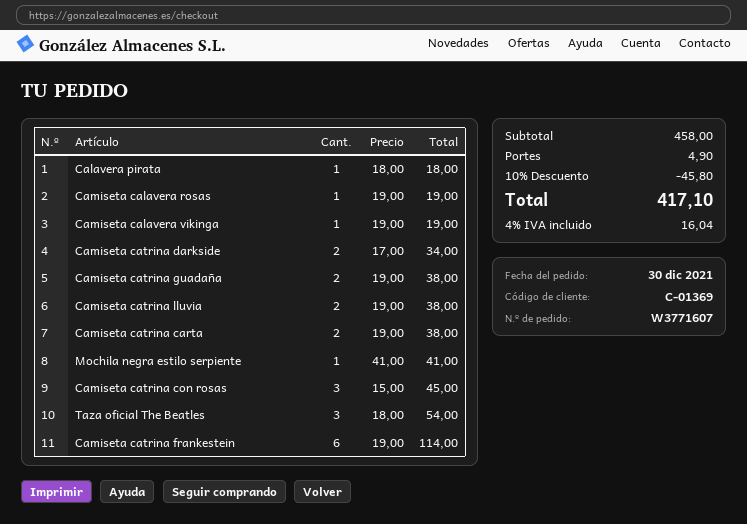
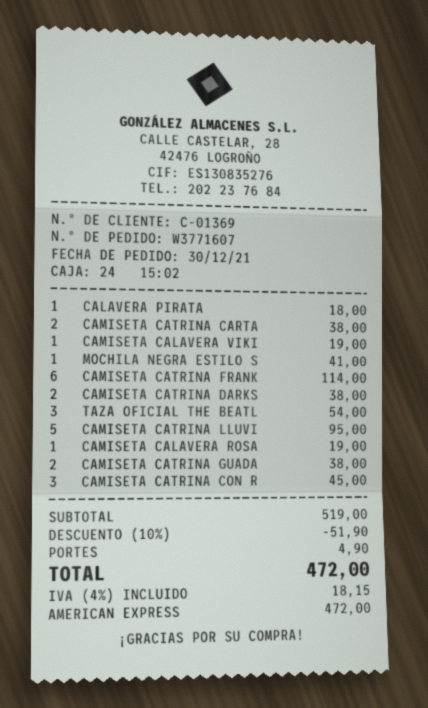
Camiseta catrina darkside: 2 for 34.00 -> 2 for 38.00
Camiseta catrina lluvia: 2 for 38.00 -> 5 for 95.00
subtotal: 458.00 -> 519.00
discount: 10% = 45.80 -> 10% = 51.90
tax: 4% = 16.04 -> 4% = 18.15
total: 417.10 -> 472.00

